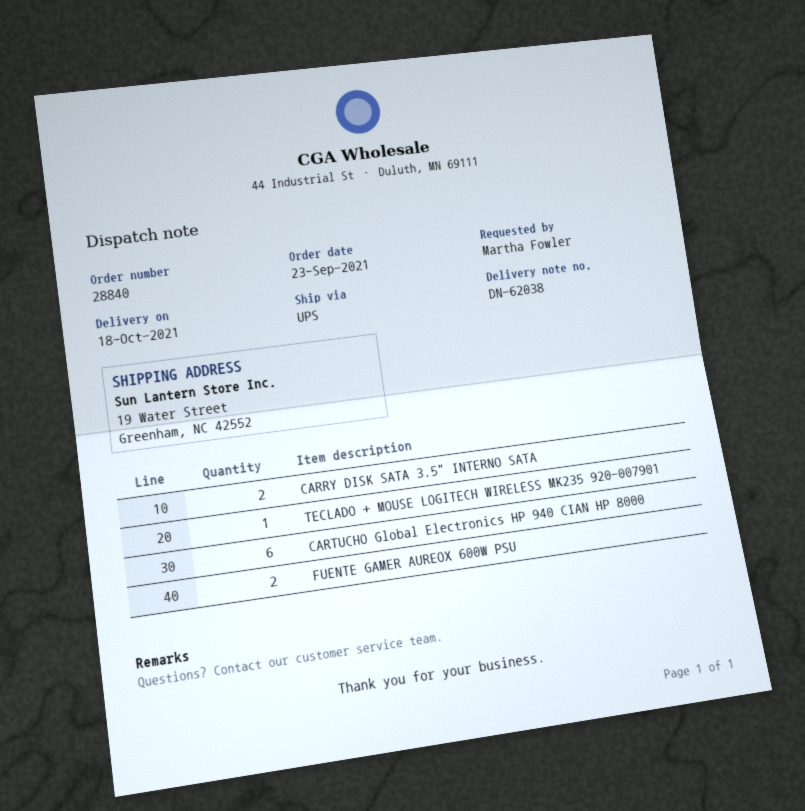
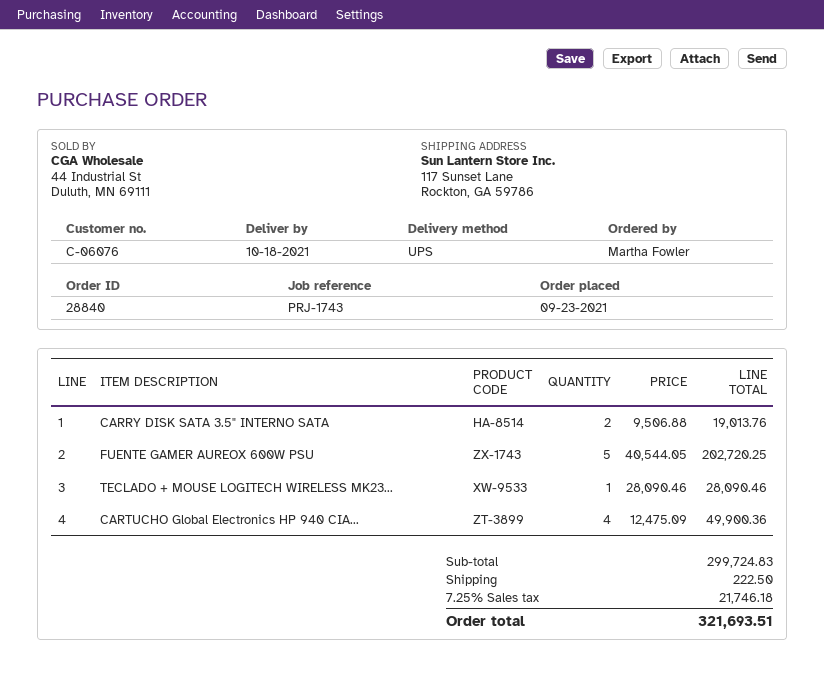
ship to: 19 Water Street, Greenham, NC 42552 -> 117 Sunset Lane, Rockton, GA 59786
CARTUCHO Global Electronics HP 940 CIAN HP 8000: 6 -> 4
FUENTE GAMER AUREOX 600W PSU: 2 -> 5

